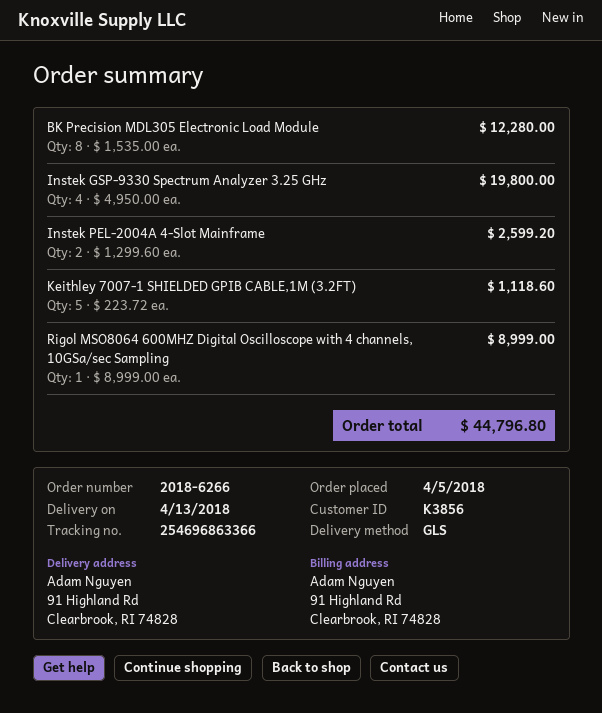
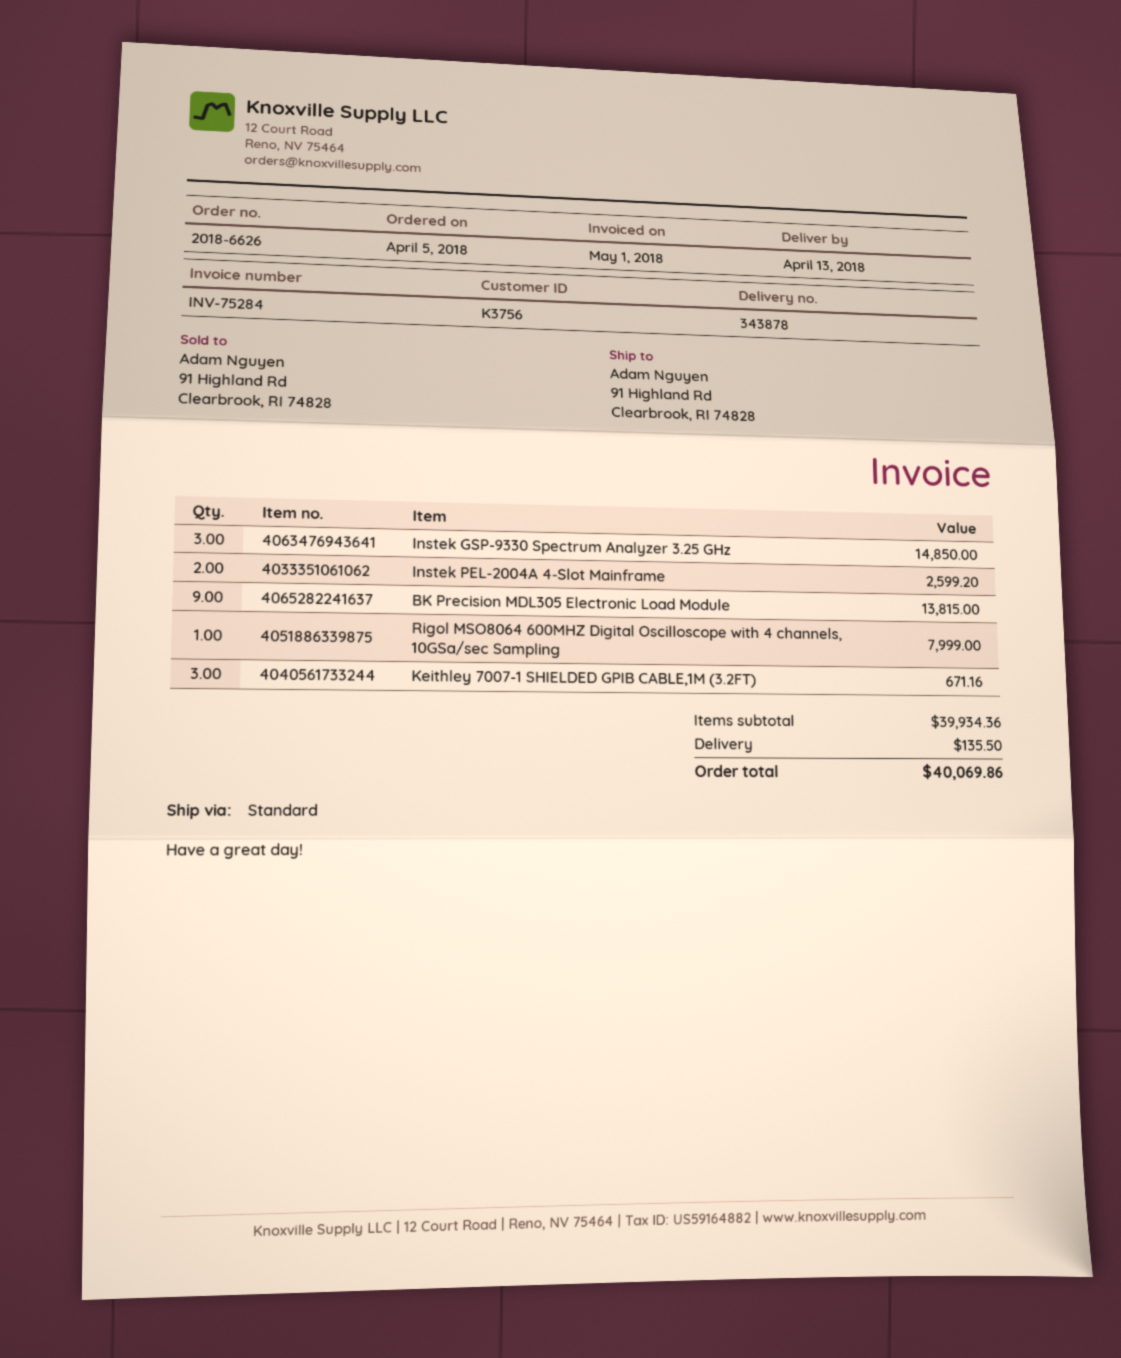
order number: 2018-6266 -> 2018-6626
customer number: K3856 -> K3756
shipping method: GLS -> standard
BK Precision MDL305 Electronic Load Module: 8 for 12280.00 -> 9 for 13815.00
Instek GSP-9330 Spectrum Analyzer 3.25 GHz: 4 for 19800.00 -> 3 for 14850.00
Keithley 7007-1 SHIELDED GPIB CABLE,1M (3.2FT): 5 for 1118.60 -> 3 for 671.16
Rigol MSO8064 600MHZ Digital Oscilloscope with 4 channels, 10GSa/sec Sampling: 1 for 8999.00 -> 1 for 7999.00
shipping: none -> 135.50
total: 44796.80 -> 40069.86

